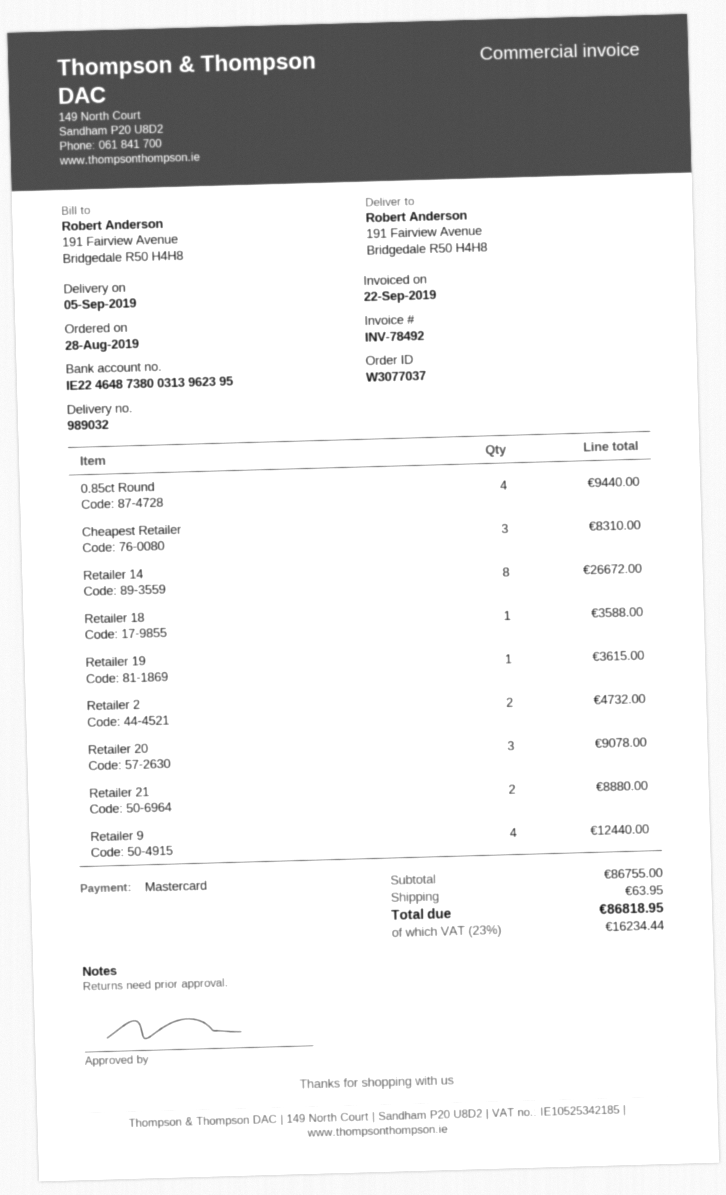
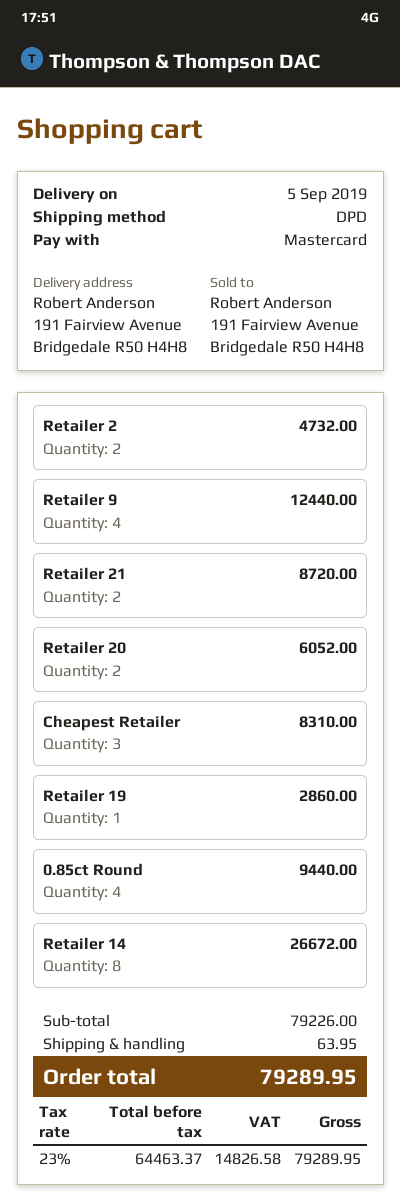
Retailer 18: 1 for 3588.00 -> none
Retailer 19: 1 for 3615.00 -> 1 for 2860.00
Retailer 20: 3 for 9078.00 -> 2 for 6052.00
Retailer 21: 2 for 8880.00 -> 2 for 8720.00
subtotal: 86755.00 -> 79226.00
tax: 23% = 16234.44 -> 23% = 14826.58
total: 86818.95 -> 79289.95

